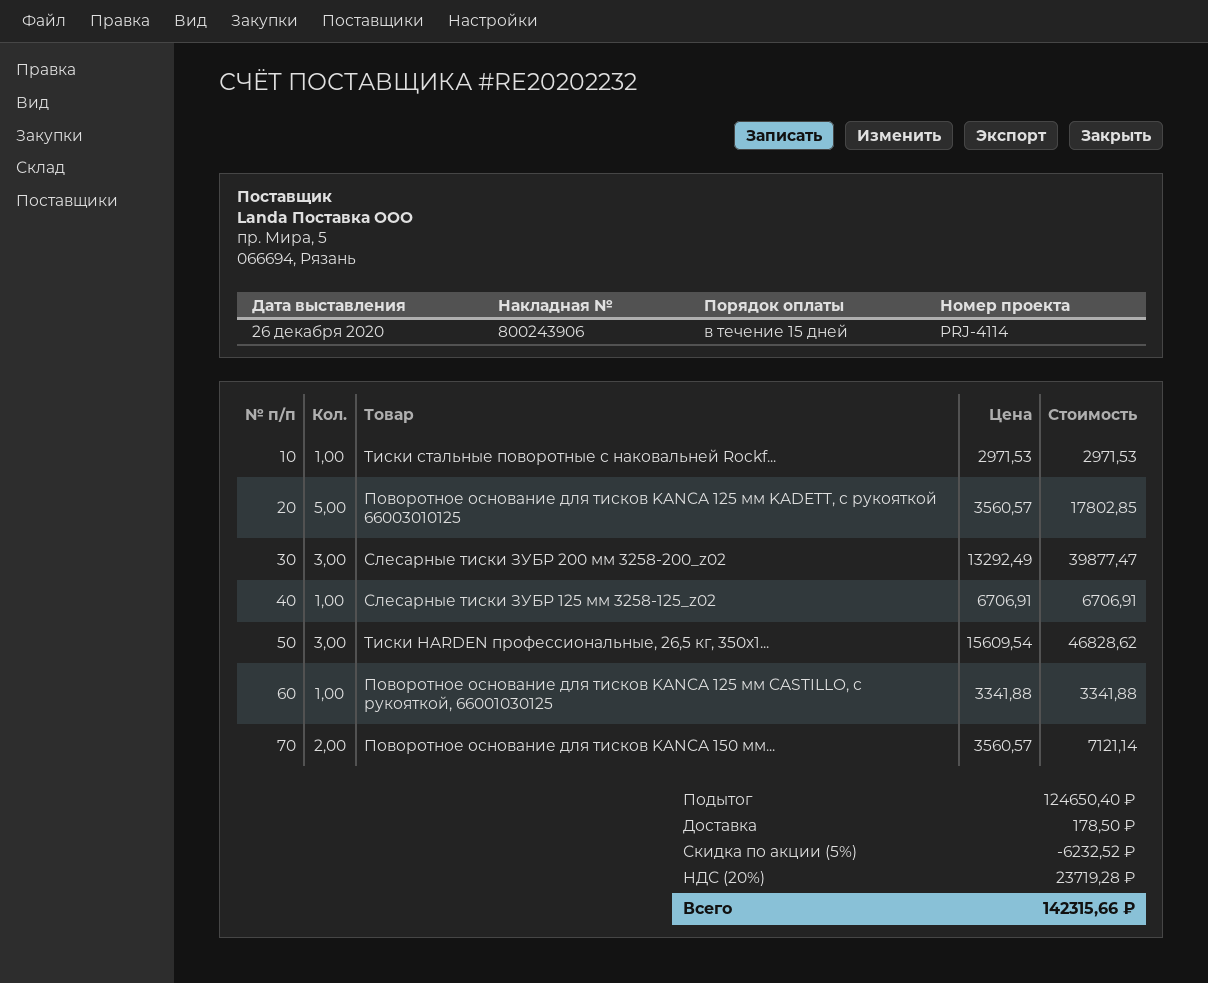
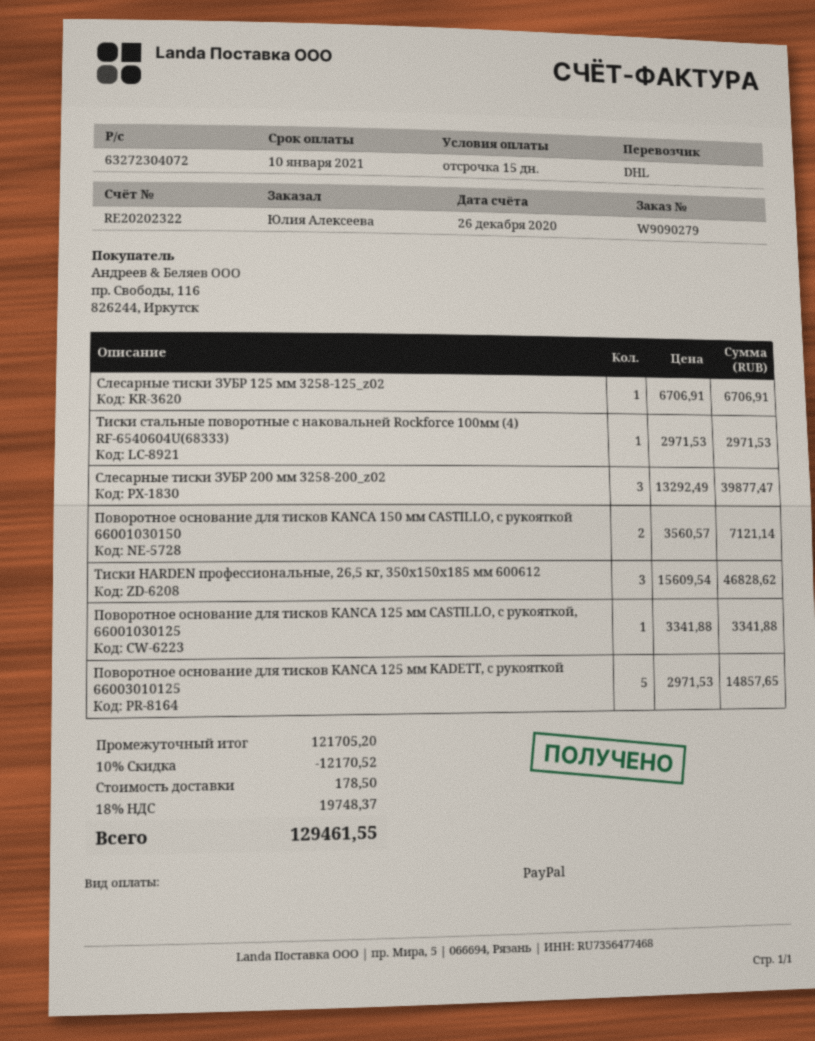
invoice number: RE20202232 -> RE20202322
Поворотное основание для тисков KANCA 125 мм KADETT, с рукояткой 66003010125: 5 x 3560.57 = 17802.85 -> 5 x 2971.53 = 14857.65
subtotal: 124650.40 -> 121705.20
discount: 5% = 6232.52 -> 10% = 12170.52
tax: 20% = 23719.28 -> 18% = 19748.37
total: 142315.66 -> 129461.55

